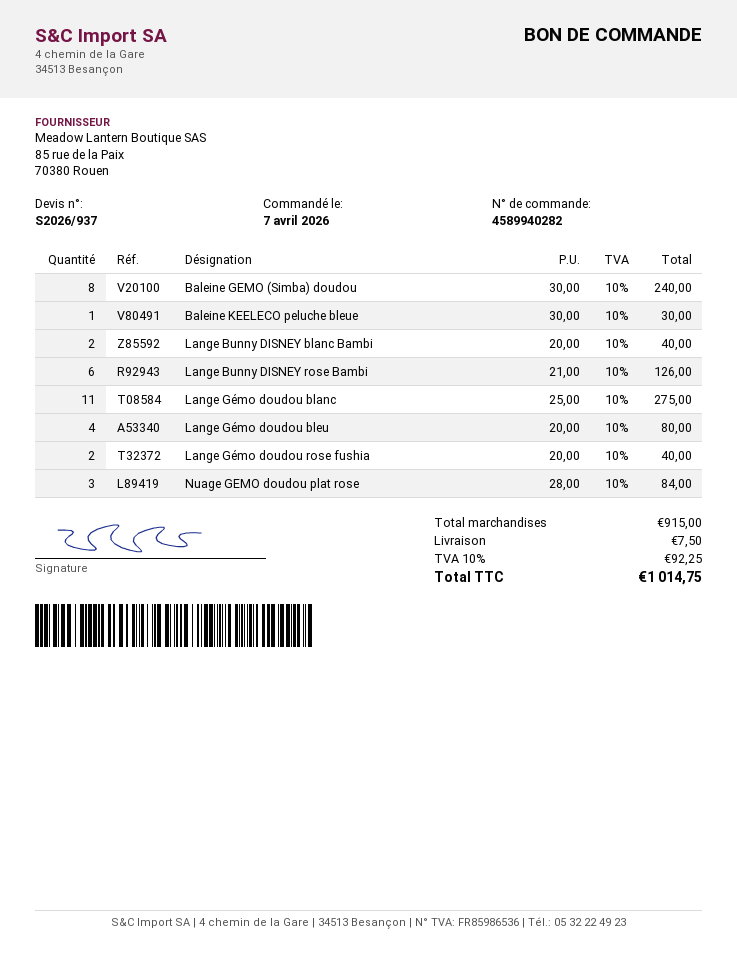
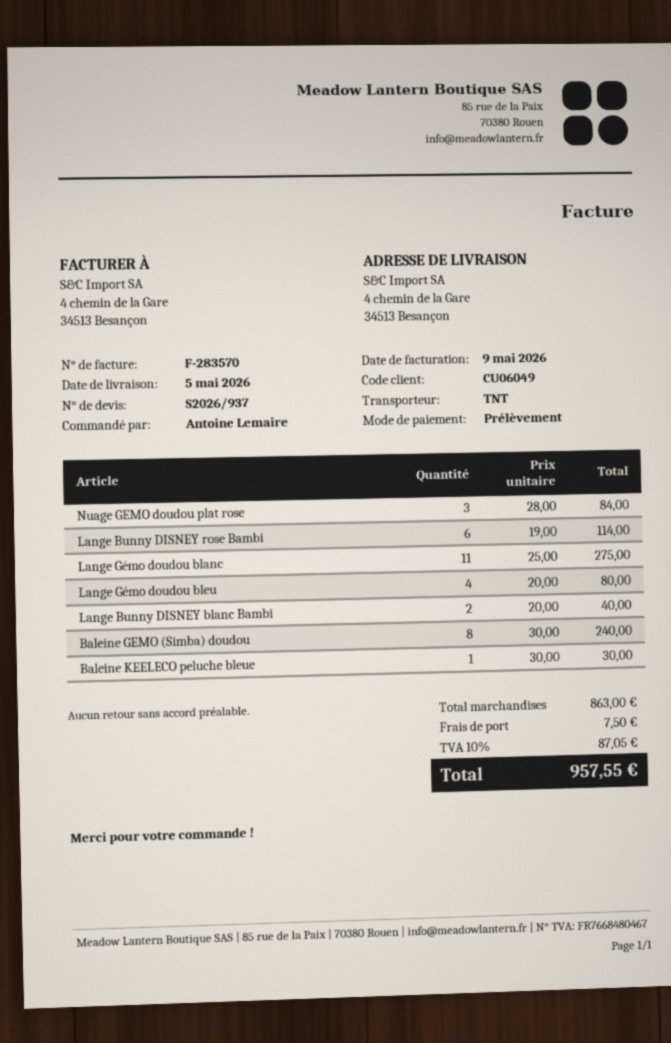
Lange Bunny DISNEY rose Bambi: 6 x 21.00 = 126.00 -> 6 x 19.00 = 114.00
Lange Gémo doudou rose fushia: 2 x 20.00 = 40.00 -> none
subtotal: 915.00 -> 863.00
tax: 10% = 92.25 -> 10% = 87.05
total: 1014.75 -> 957.55

